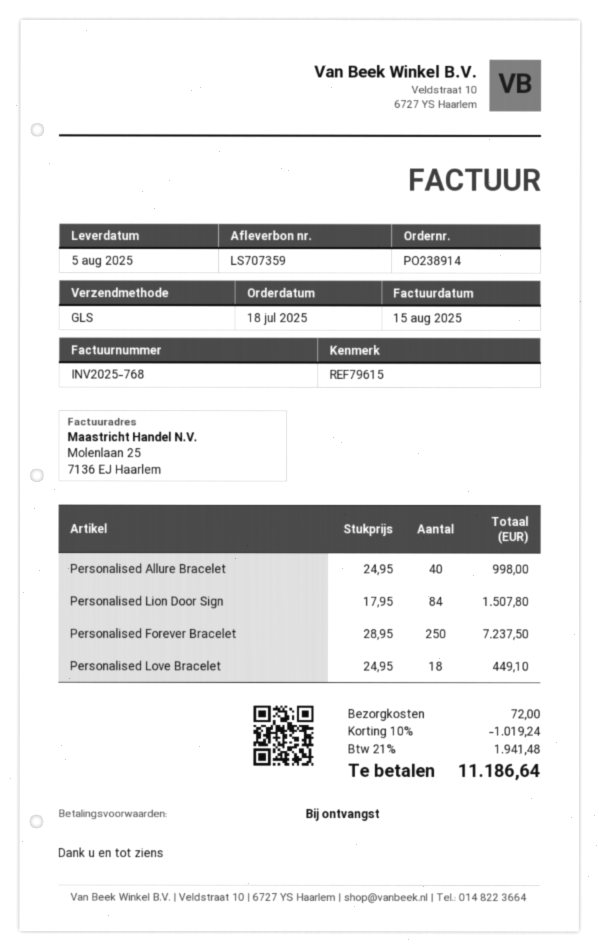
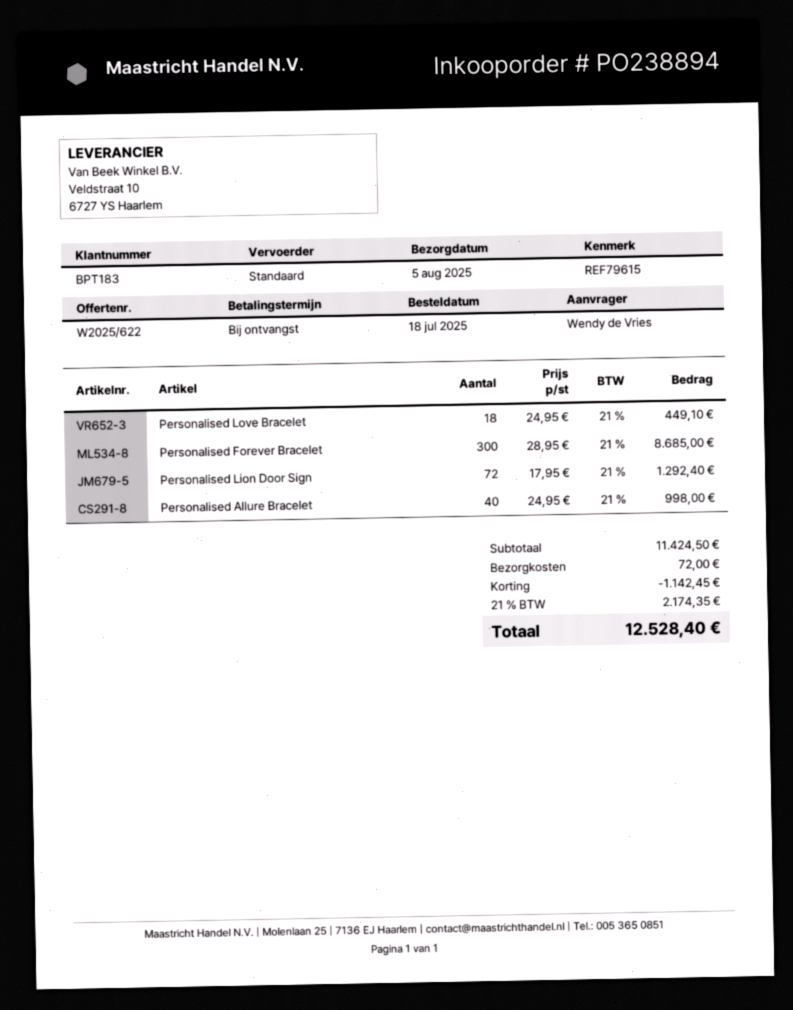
order number: PO238914 -> PO238894
shipping method: GLS -> standard
Personalised Lion Door Sign: 84 x 17.95 = 1507.80 -> 72 x 17.95 = 1292.40
Personalised Forever Bracelet: 250 x 28.95 = 7237.50 -> 300 x 28.95 = 8685.00
discount: 1019.24 -> 1142.45
tax: 21% = 1941.48 -> 21% = 2174.35
total: 11186.64 -> 12528.40

